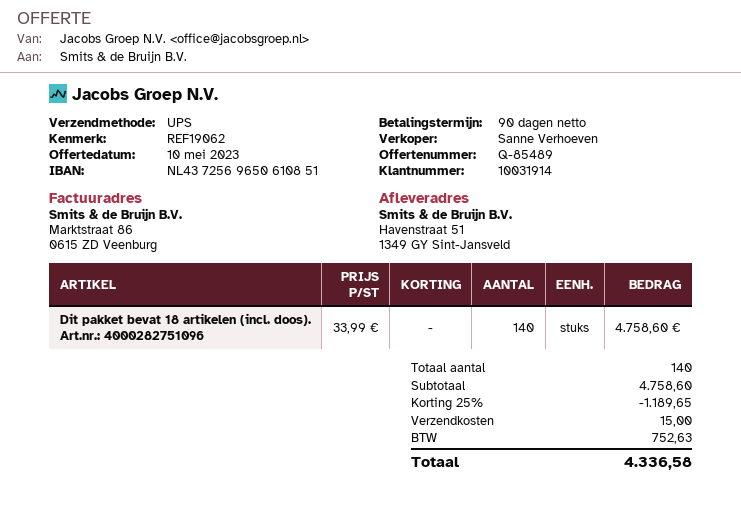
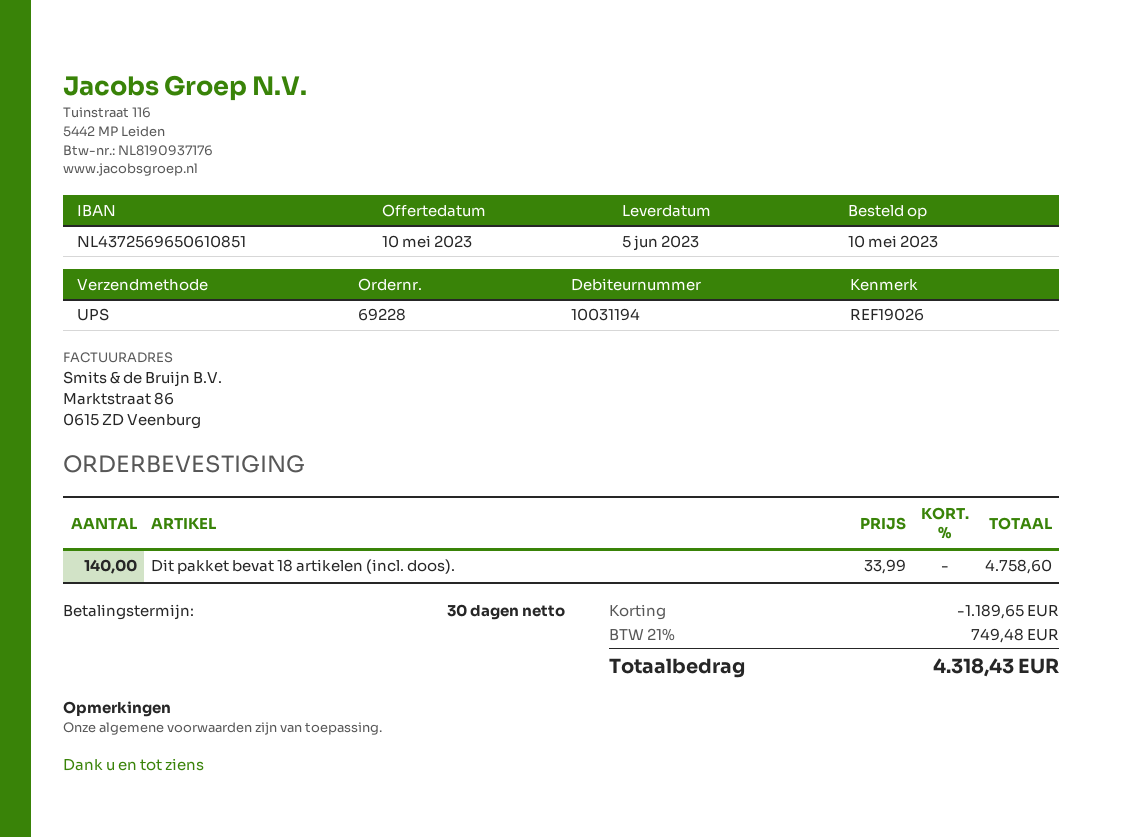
payment terms: 90 days -> 30 days
customer number: 10031914 -> 10031194
reference: REF19062 -> REF19026
shipping: 15.00 -> none
tax: 752.63 -> 749.48
total: 4336.58 -> 4318.43

